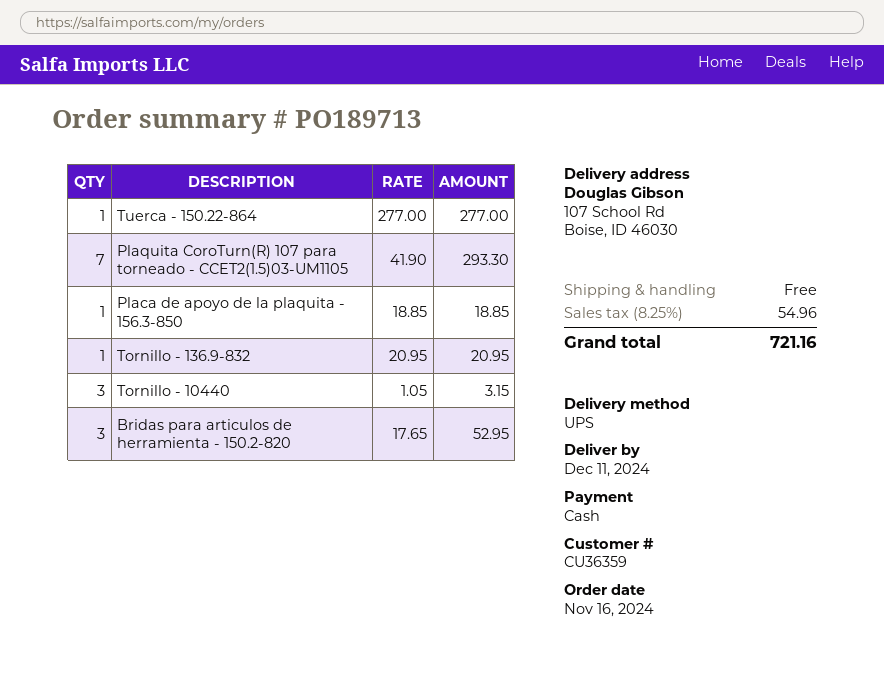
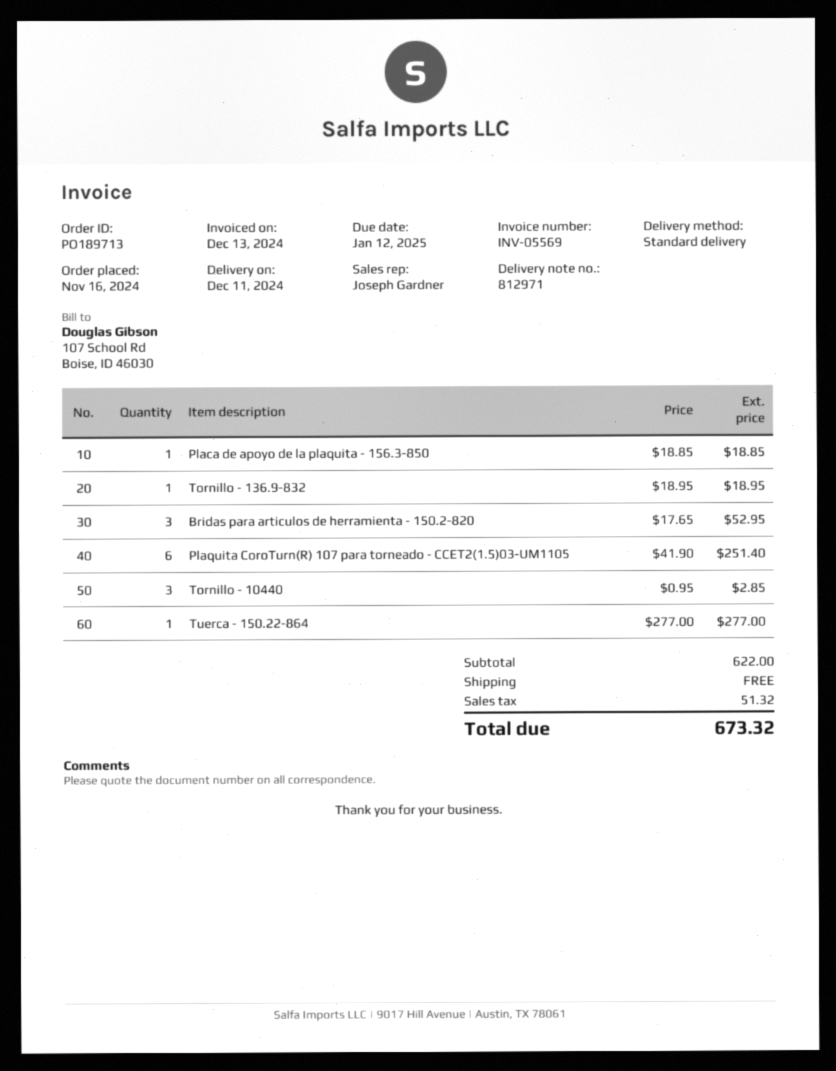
shipping method: UPS -> standard
Plaquita CoroTurn(R) 107 para torneado - CCET2(1.5)03-UM1105: 7 x 41.90 = 293.30 -> 6 x 41.90 = 251.40
Tornillo - 136.9-832: 1 x 20.95 = 20.95 -> 1 x 18.95 = 18.95
Tornillo - 10440: 3 x 1.05 = 3.15 -> 3 x 0.95 = 2.85
tax: 54.96 -> 51.32
total: 721.16 -> 673.32

